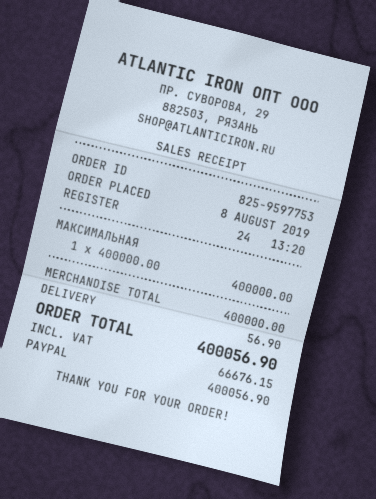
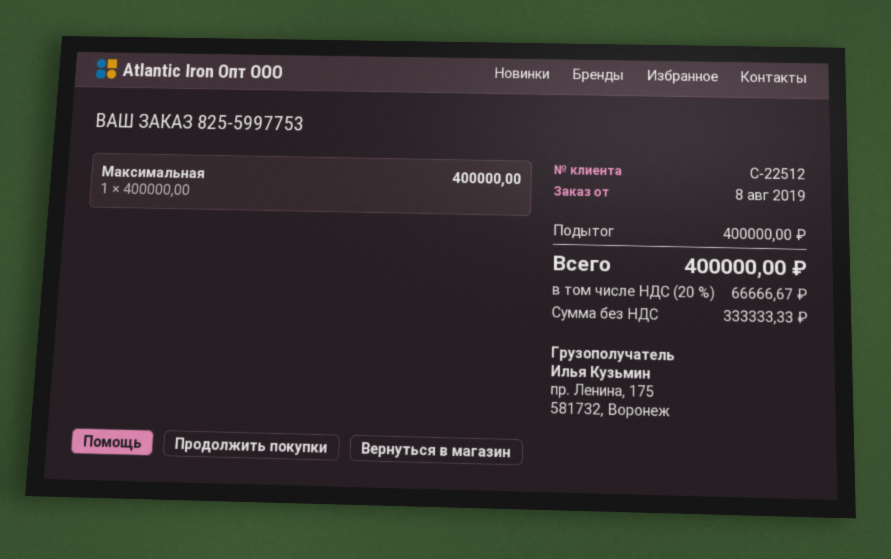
order number: 825-9597753 -> 825-5997753
shipping: 56.90 -> none
tax: 66676.15 -> 66666.67
total: 400056.90 -> 400000.00

